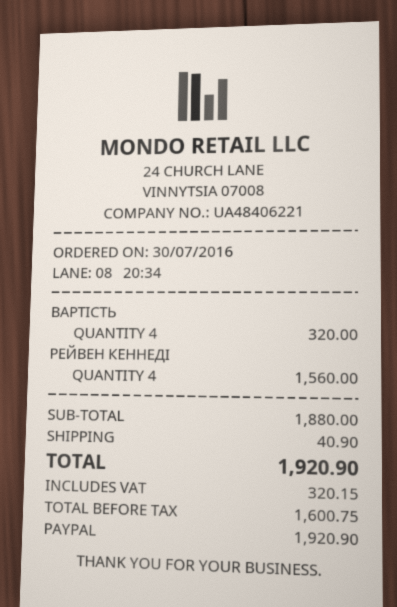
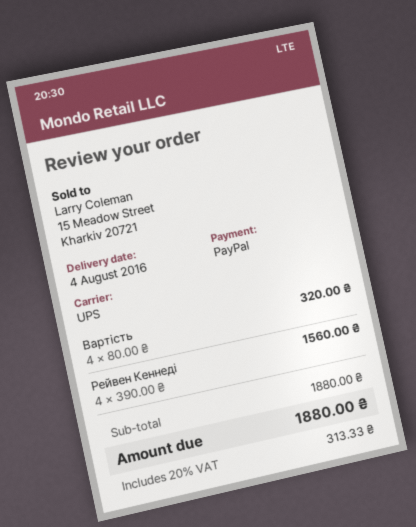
shipping: 40.90 -> none
tax: 320.15 -> 313.33
total: 1920.90 -> 1880.00

